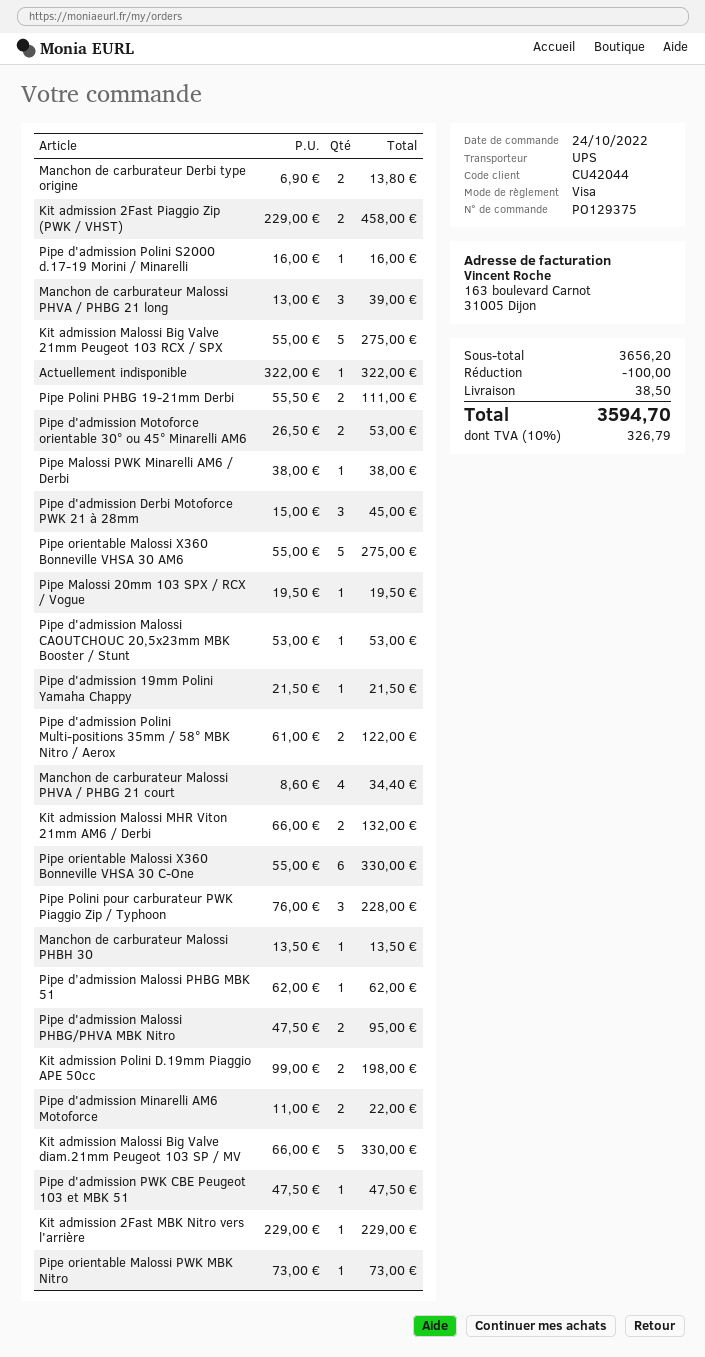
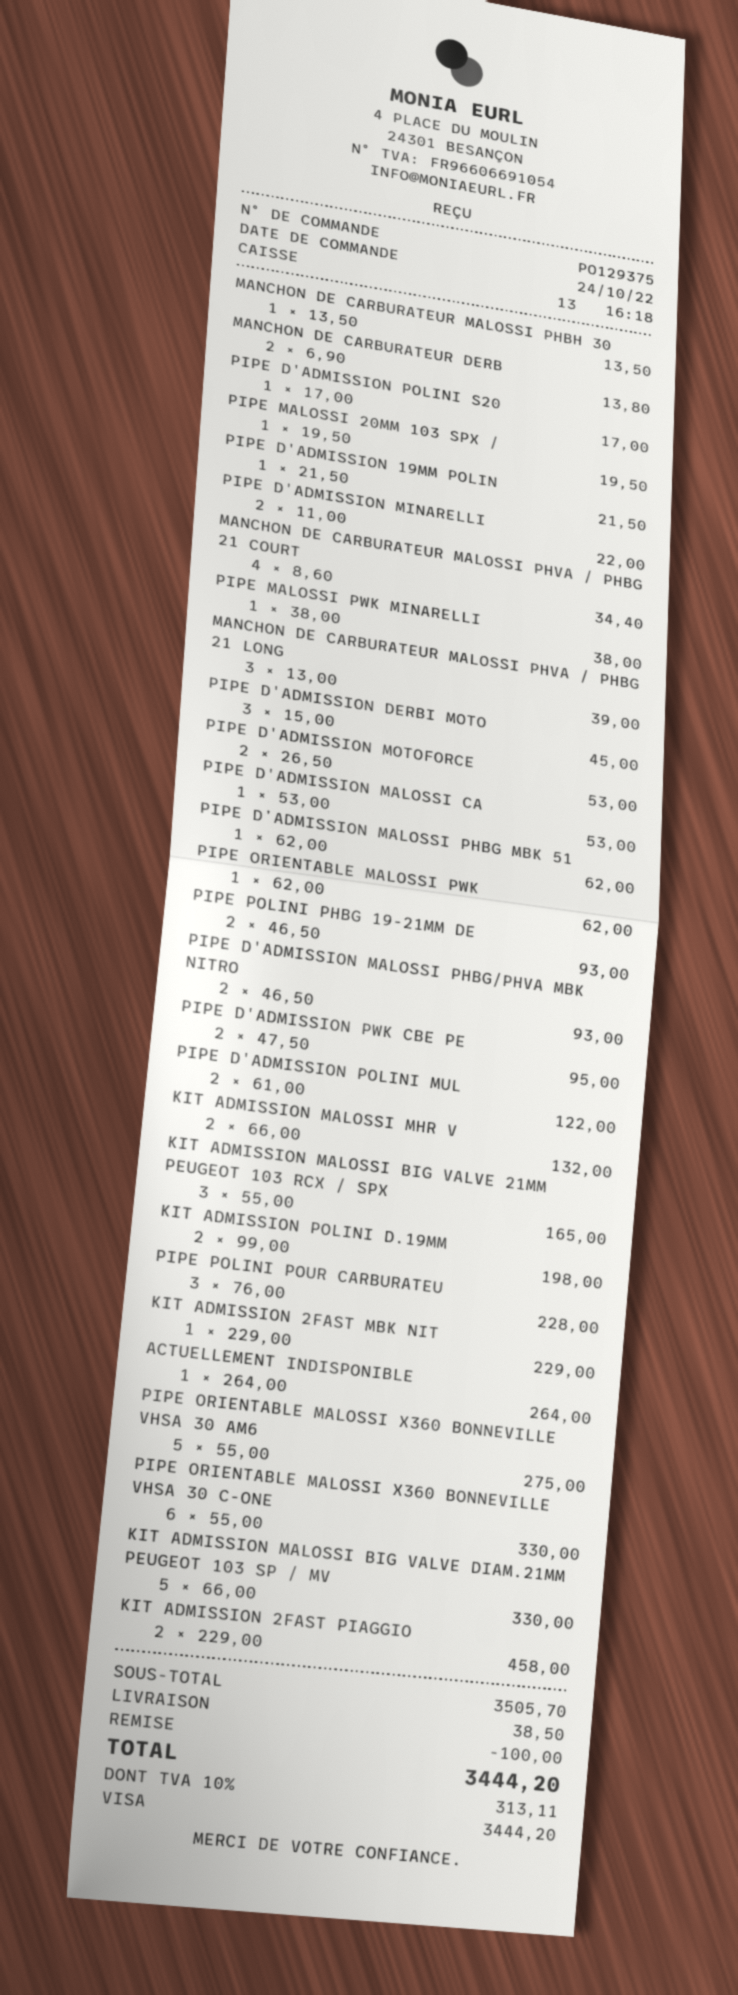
Pipe d'admission Polini S2000 d.17-19 Morini / Minarelli: 1 x 16.00 = 16.00 -> 1 x 17.00 = 17.00
Kit admission Malossi Big Valve 21mm Peugeot 103 RCX / SPX: 5 x 55.00 = 275.00 -> 3 x 55.00 = 165.00
Actuellement indisponible: 1 x 322.00 = 322.00 -> 1 x 264.00 = 264.00
Pipe Polini PHBG 19-21mm Derbi: 2 x 55.50 = 111.00 -> 2 x 46.50 = 93.00
Pipe d'admission Malossi PHBG/PHVA MBK Nitro: 2 x 47.50 = 95.00 -> 2 x 46.50 = 93.00
Pipe d'admission PWK CBE Peugeot 103 et MBK 51: 1 x 47.50 = 47.50 -> 2 x 47.50 = 95.00
Pipe orientable Malossi PWK MBK Nitro: 1 x 73.00 = 73.00 -> 1 x 62.00 = 62.00
subtotal: 3656.20 -> 3505.70
tax: 10% = 326.79 -> 10% = 313.11
total: 3594.70 -> 3444.20

